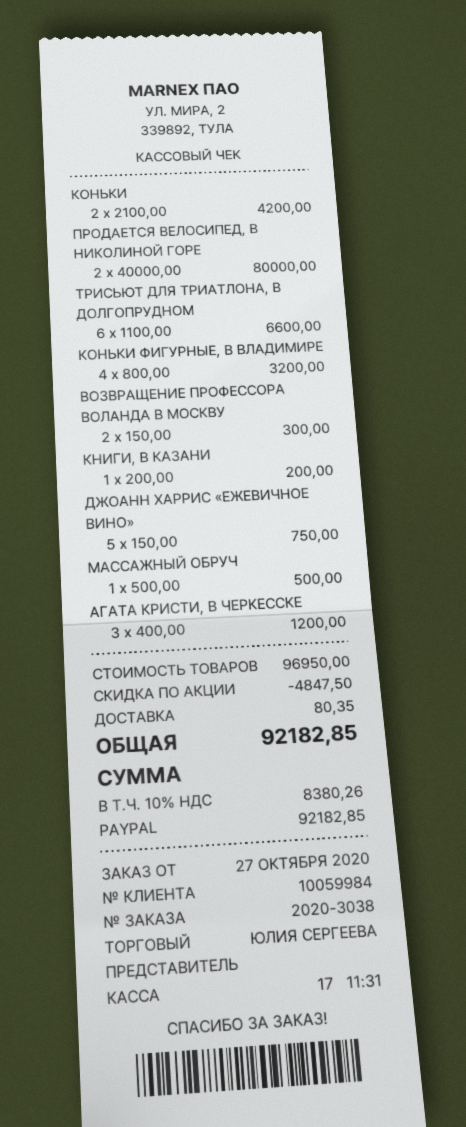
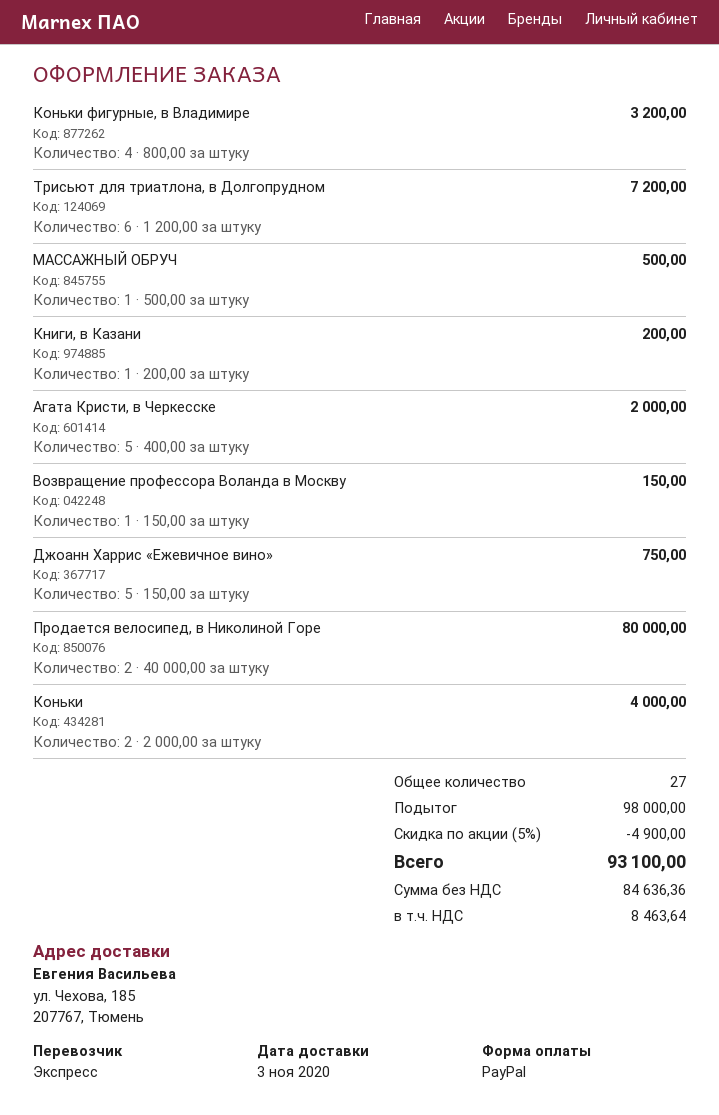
КОНЬКИ: 2 x 2100.00 = 4200.00 -> 2 x 2000.00 = 4000.00
ТРИСЬЮТ ДЛЯ ТРИАТЛОНА, В ДОЛГОПРУДНОМ: 6 x 1100.00 = 6600.00 -> 6 x 1200.00 = 7200.00
ВОЗВРАЩЕНИЕ ПРОФЕССОРА ВОЛАНДА В МОСКВУ: 2 x 150.00 = 300.00 -> 1 x 150.00 = 150.00
АГАТА КРИСТИ, В ЧЕРКЕССКЕ: 3 x 400.00 = 1200.00 -> 5 x 400.00 = 2000.00
subtotal: 96950.00 -> 98000.00
discount: 4847.50 -> 4900.00
shipping: 80.35 -> none
tax: 8380.26 -> 8463.64
total: 92182.85 -> 93100.00

